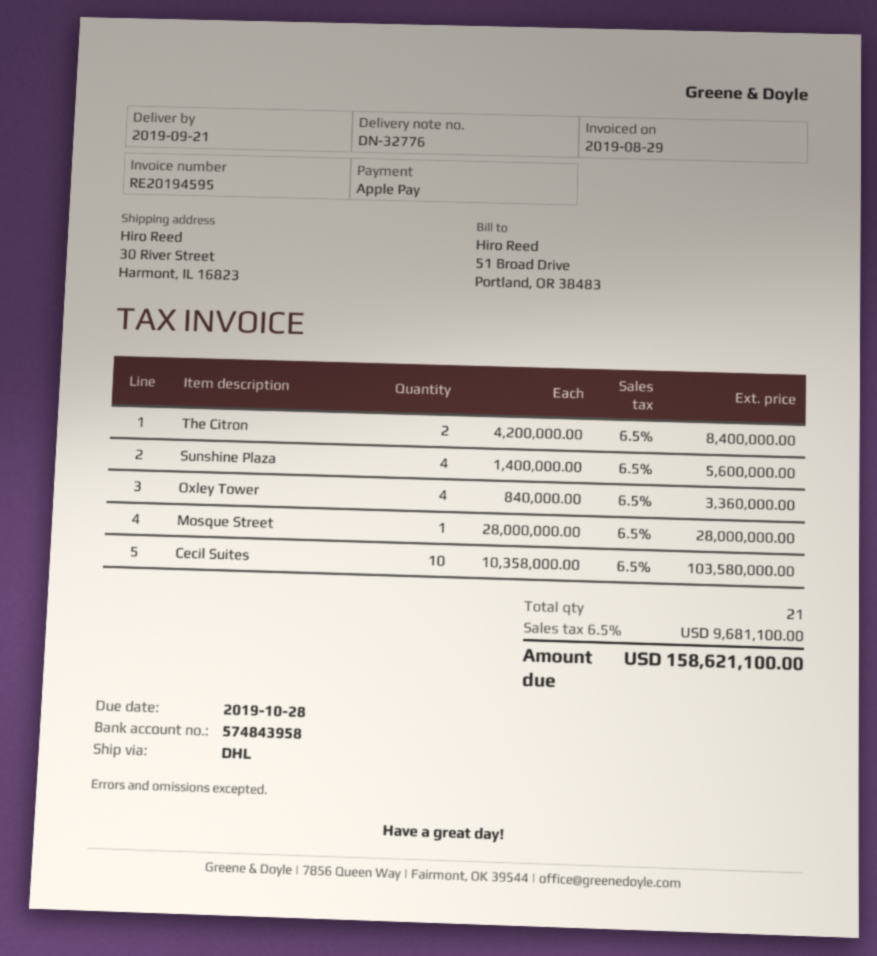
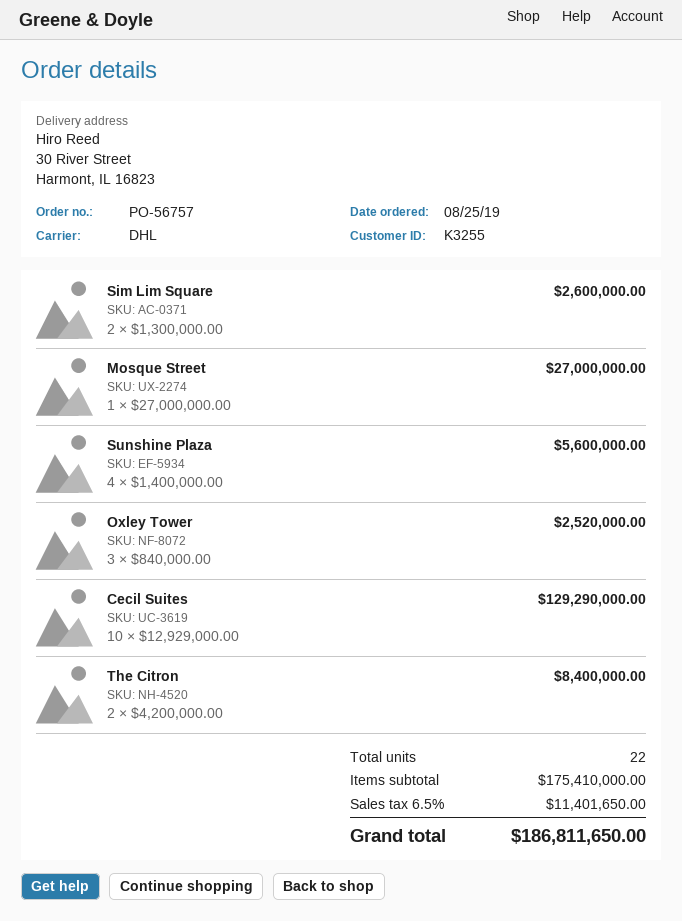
Oxley Tower: 4 x 840000.00 = 3360000.00 -> 3 x 840000.00 = 2520000.00
Mosque Street: 1 x 28000000.00 = 28000000.00 -> 1 x 27000000.00 = 27000000.00
Cecil Suites: 10 x 10358000.00 = 103580000.00 -> 10 x 12929000.00 = 129290000.00
Sim Lim Square: none -> 2 x 1300000.00 = 2600000.00
total quantity: 21 -> 22
tax: 6.5% = 9681100.00 -> 6.5% = 11401650.00
total: 158621100.00 -> 186811650.00

